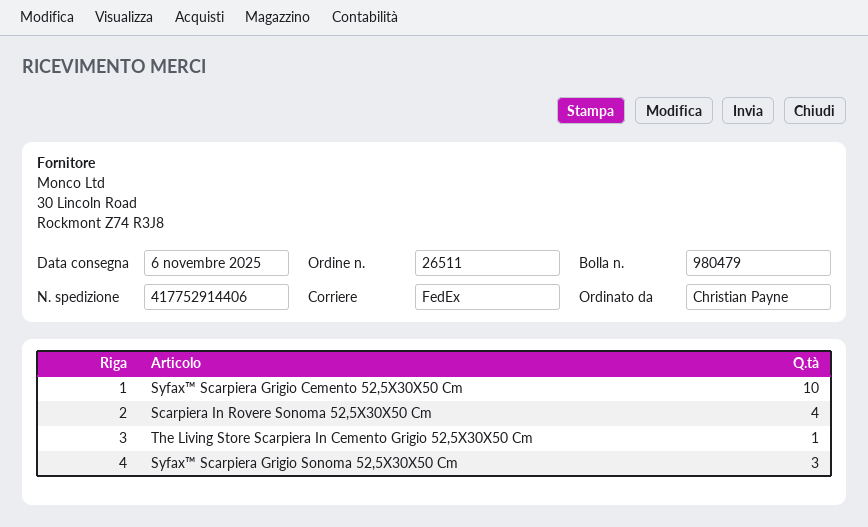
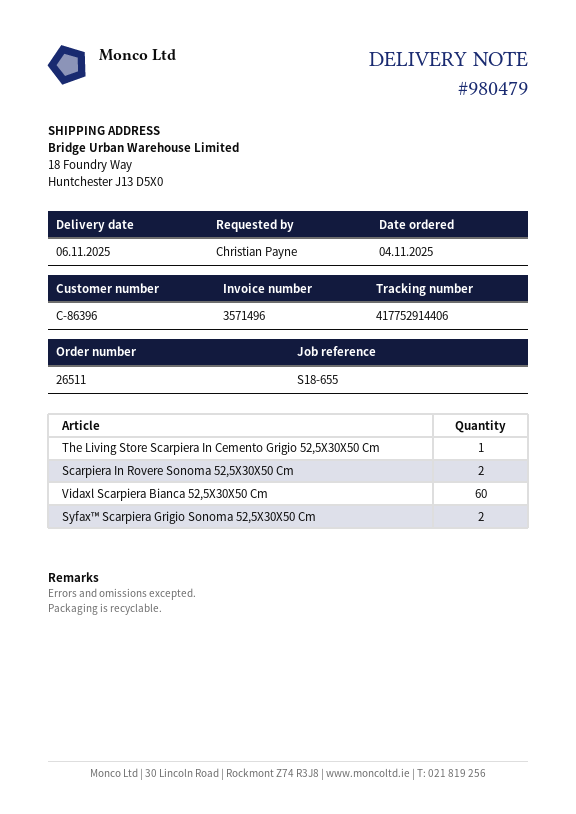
Syfax™ Scarpiera Grigio Cemento 52,5X30X50 Cm: 10 -> none
Scarpiera In Rovere Sonoma 52,5X30X50 Cm: 4 -> 2
Syfax™ Scarpiera Grigio Sonoma 52,5X30X50 Cm: 3 -> 2
Vidaxl Scarpiera Bianca 52,5X30X50 Cm: none -> 60

